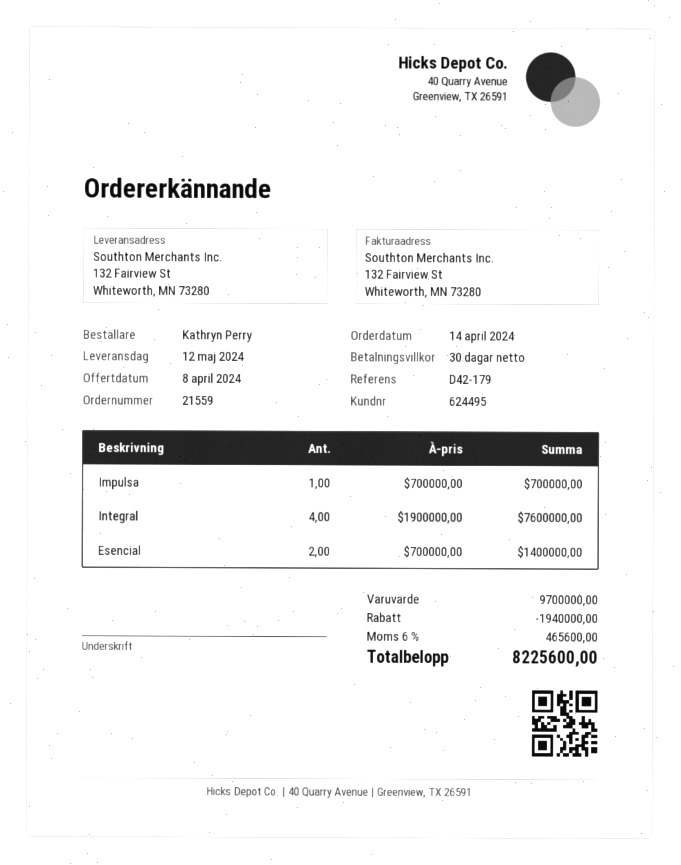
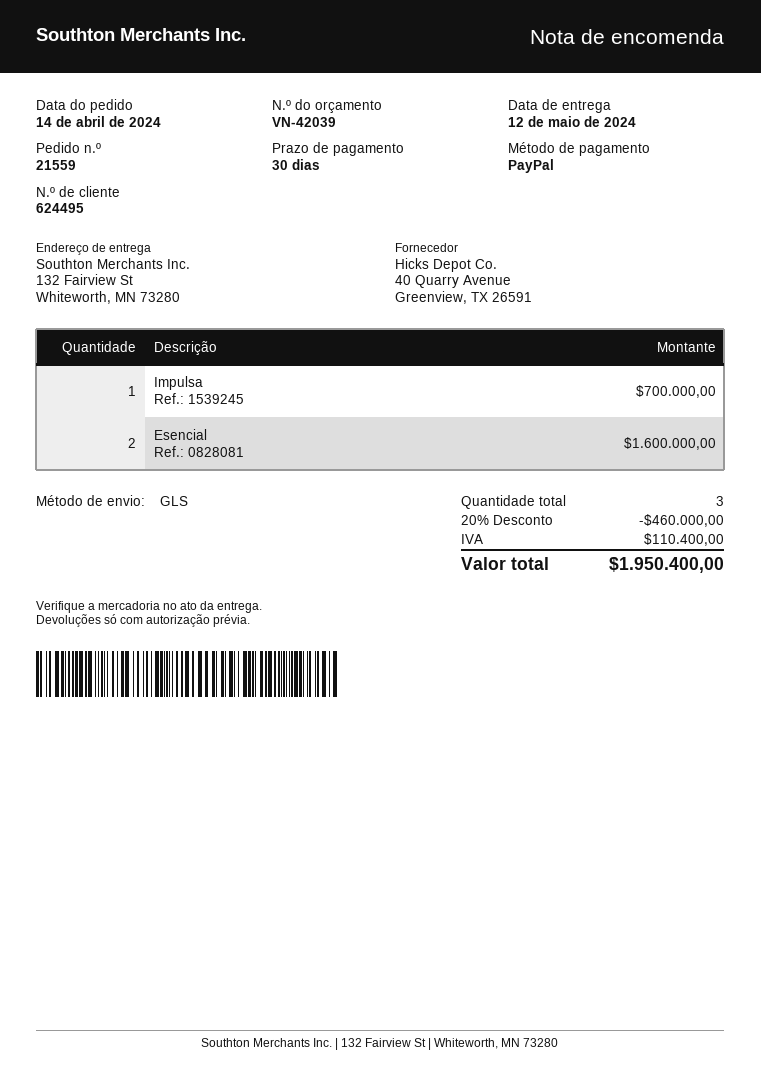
Integral: 4 for 7600000.00 -> none
Esencial: 2 for 1400000.00 -> 2 for 1600000.00
discount: 1940000.00 -> 460000.00
tax: 465600.00 -> 110400.00
total: 8225600.00 -> 1950400.00

